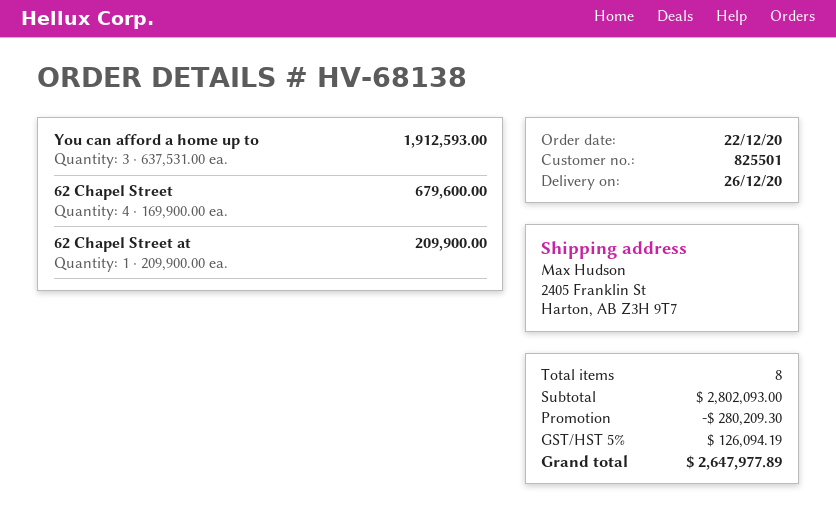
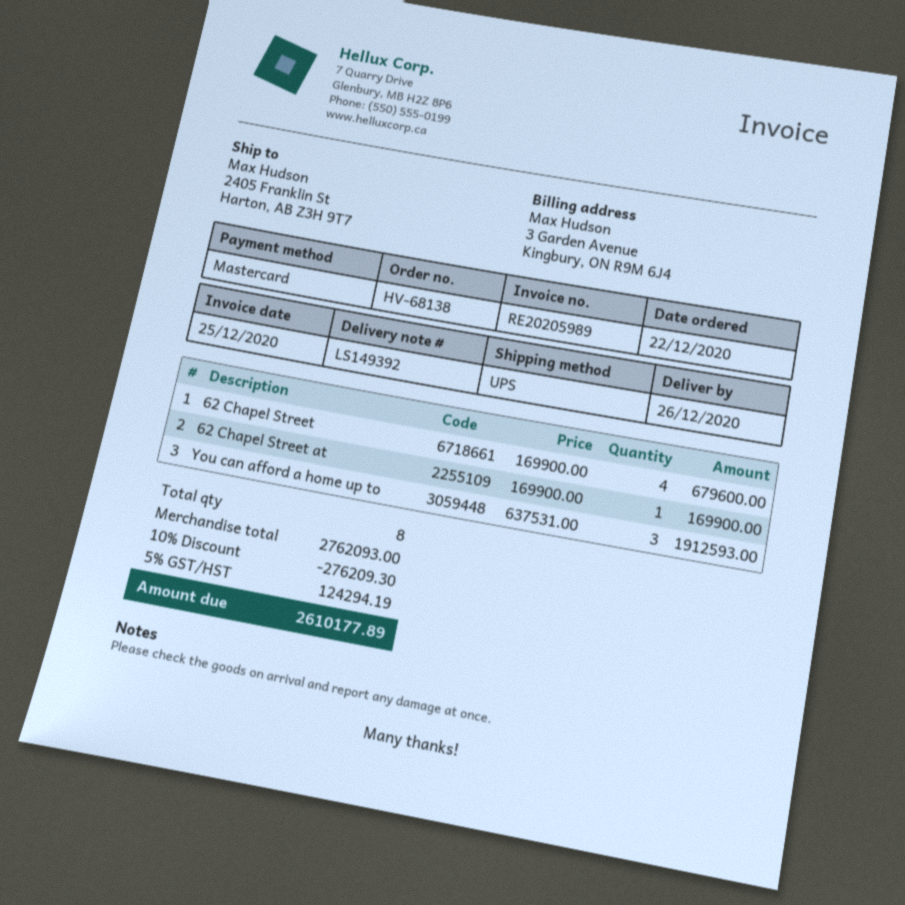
62 Chapel Street at: 1 x 209900.00 = 209900.00 -> 1 x 169900.00 = 169900.00
subtotal: 2802093.00 -> 2762093.00
discount: 280209.30 -> 276209.30
tax: 5% = 126094.19 -> 5% = 124294.19
total: 2647977.89 -> 2610177.89

